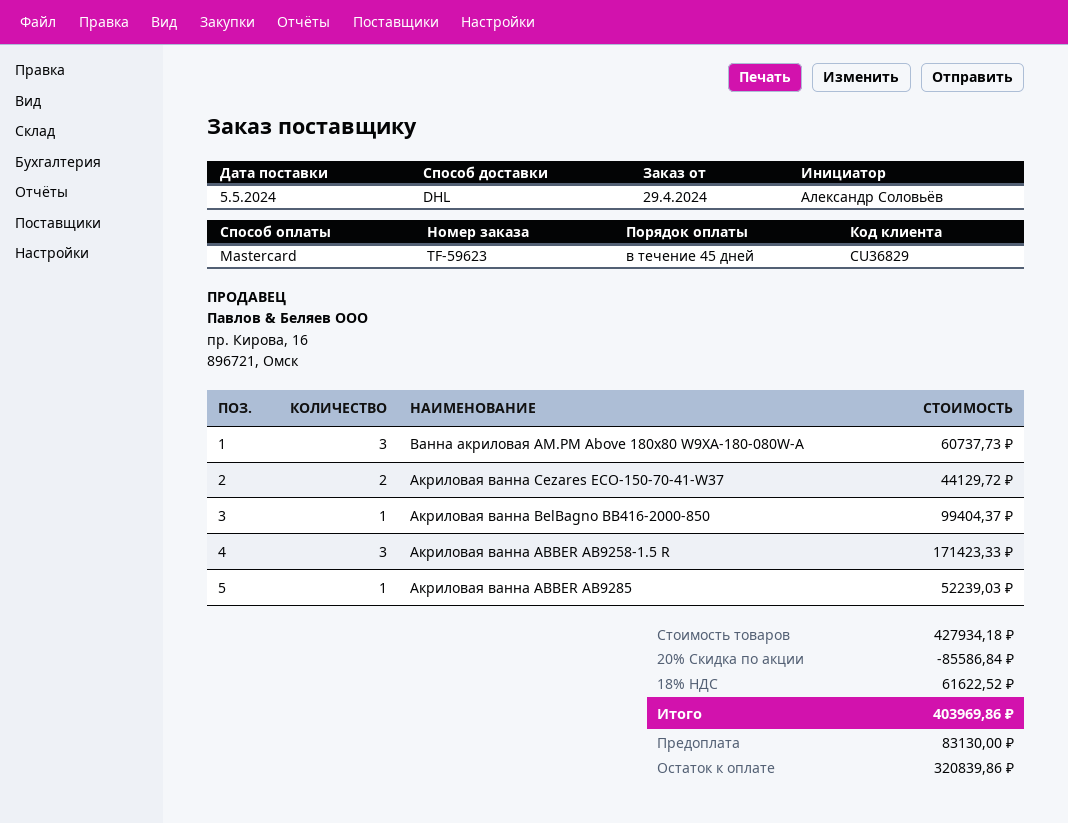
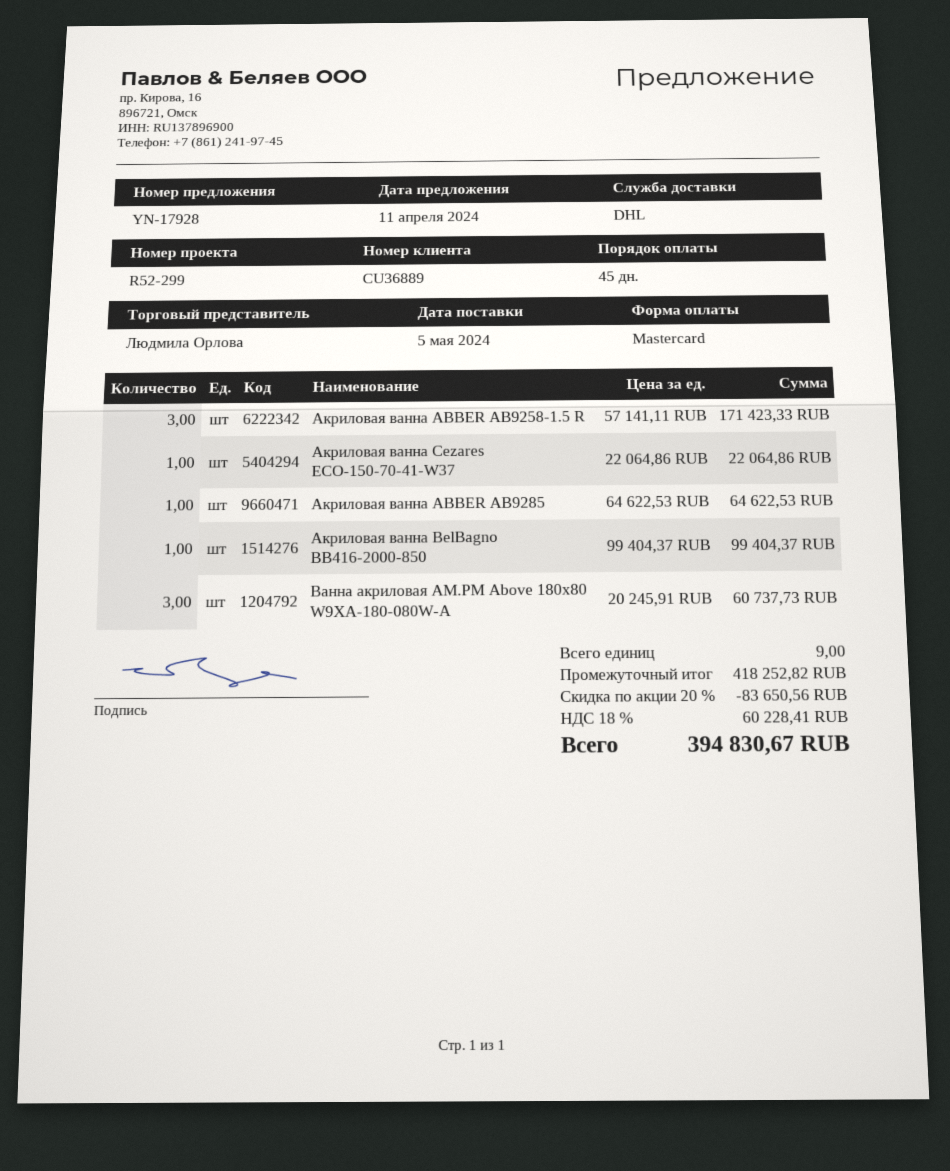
customer number: CU36829 -> CU36889
Акриловая ванна Cezares ECO-150-70-41-W37: 2 for 44129.72 -> 1 for 22064.86
Акриловая ванна ABBER AB9285: 1 for 52239.03 -> 1 for 64622.53
subtotal: 427934.18 -> 418252.82
discount: 20% = 85586.84 -> 20% = 83650.56
tax: 18% = 61622.52 -> 18% = 60228.41
total: 403969.86 -> 394830.67

